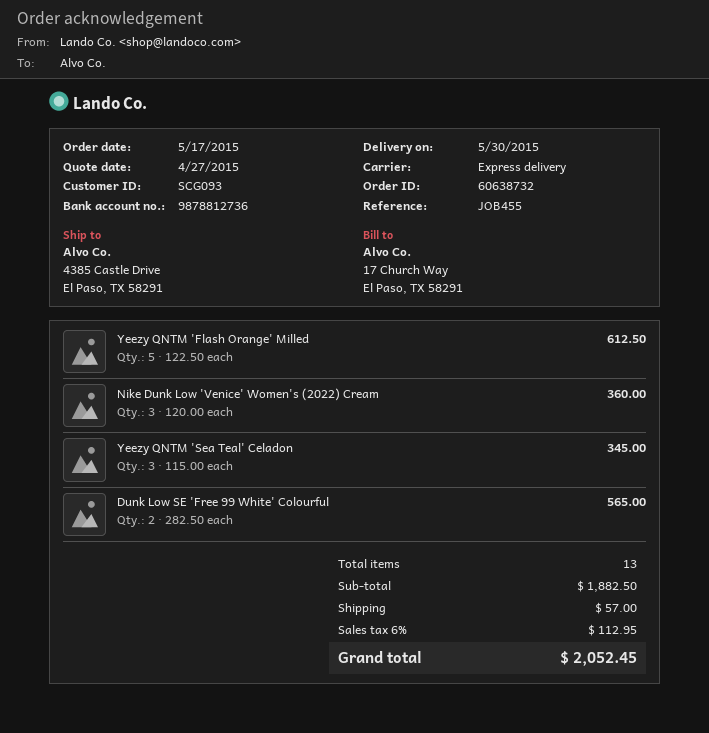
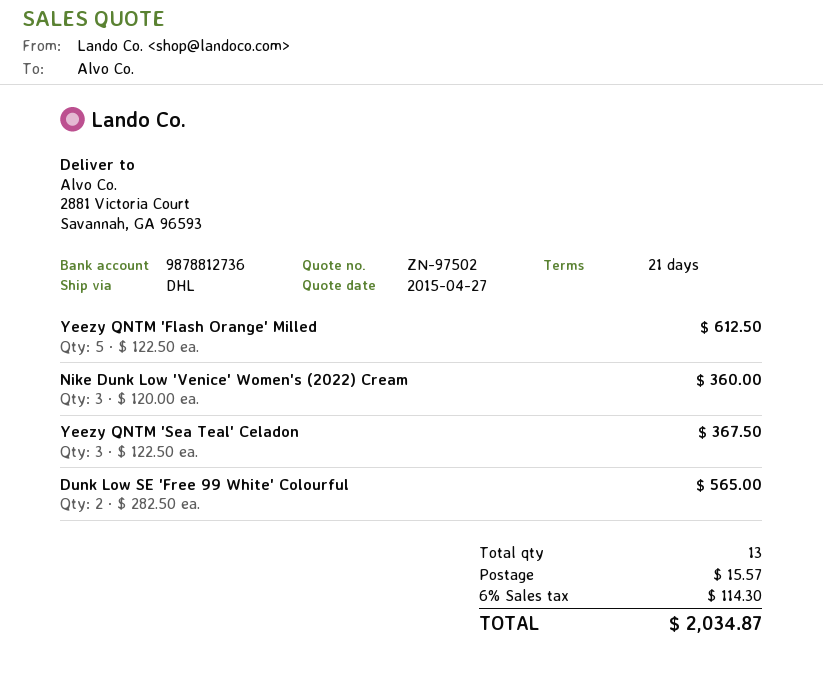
shipping method: express -> DHL
ship to: 4385 Castle Drive, El Paso, TX 58291 -> 2881 Victoria Court, Savannah, GA 96593
Yeezy QNTM 'Sea Teal' Celadon: 3 x 115.00 = 345.00 -> 3 x 122.50 = 367.50
shipping: 57.00 -> 15.57
tax: 6% = 112.95 -> 6% = 114.30
total: 2052.45 -> 2034.87

